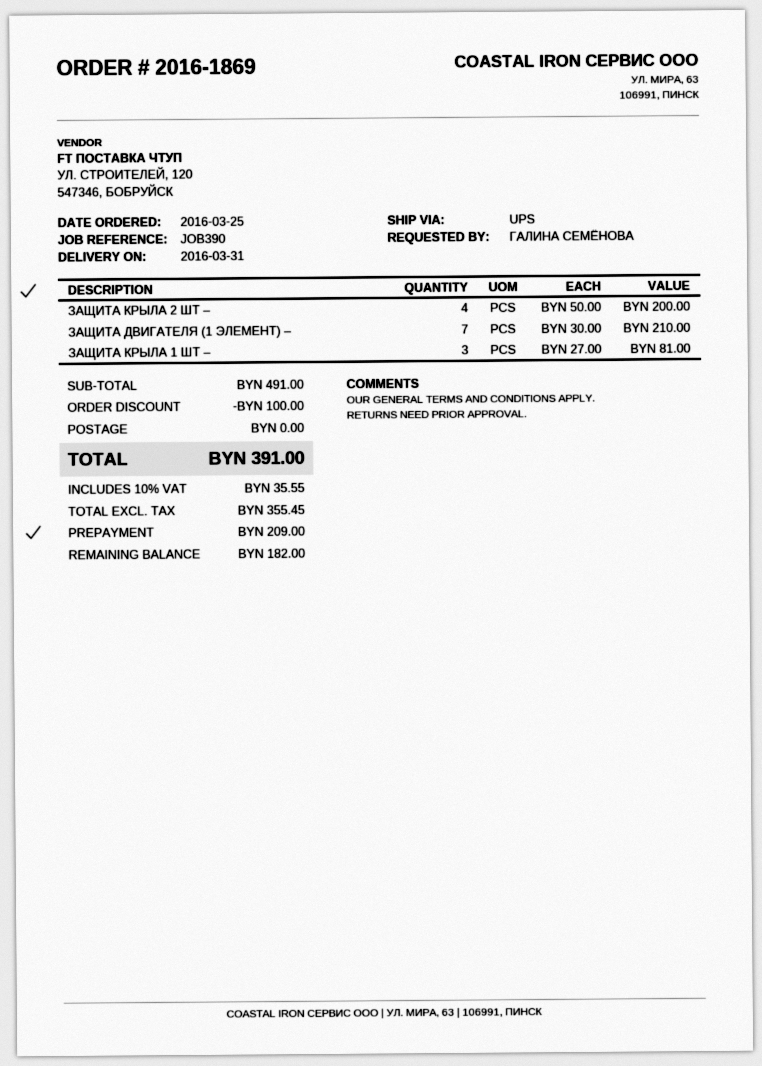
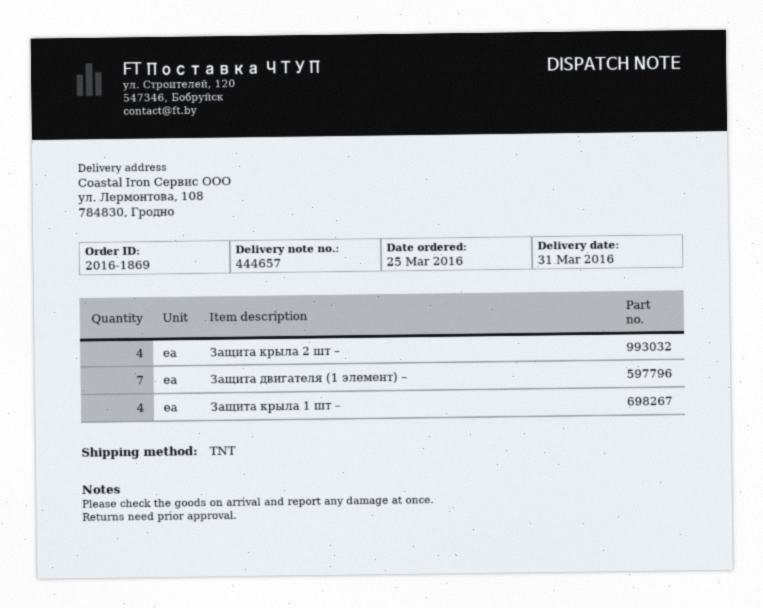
shipping method: UPS -> TNT
ЗАЩИТА КРЫЛА 1 ШТ –: 3 -> 4

